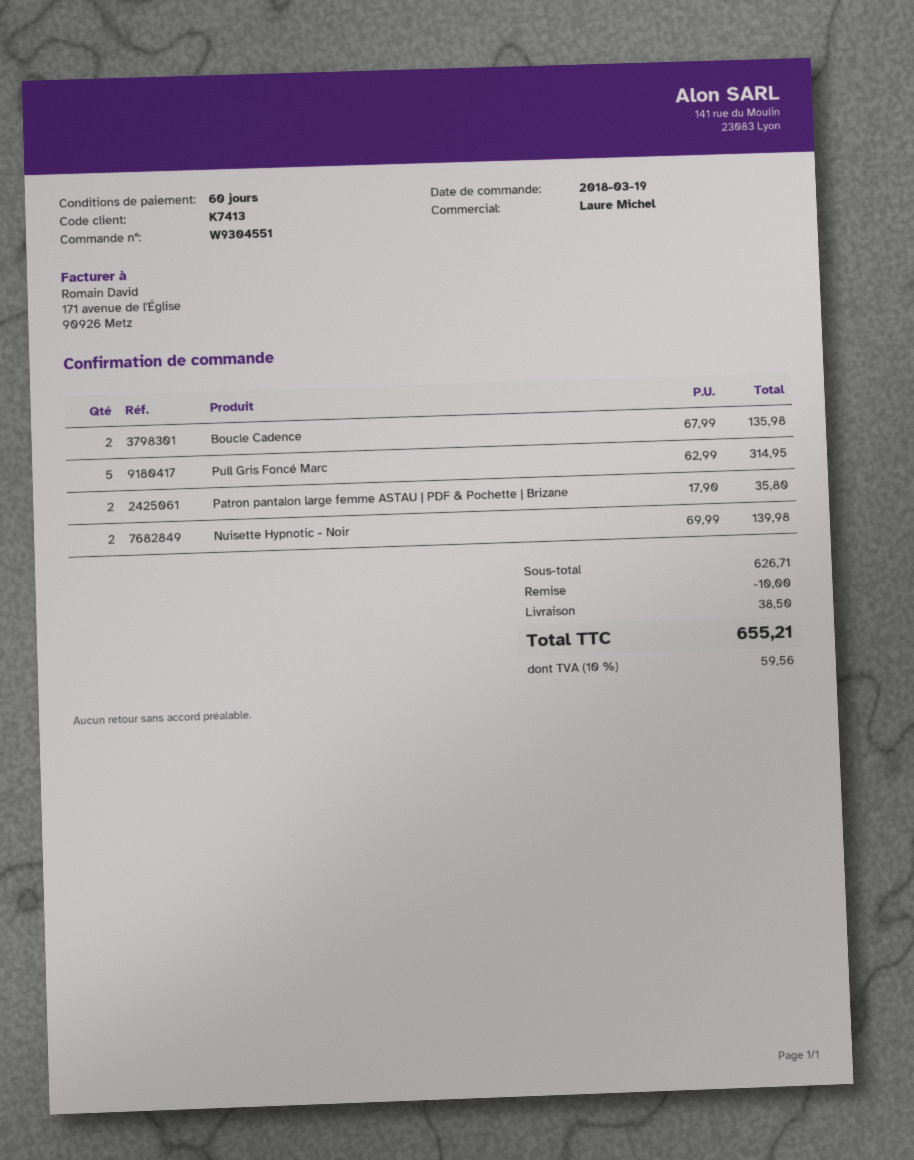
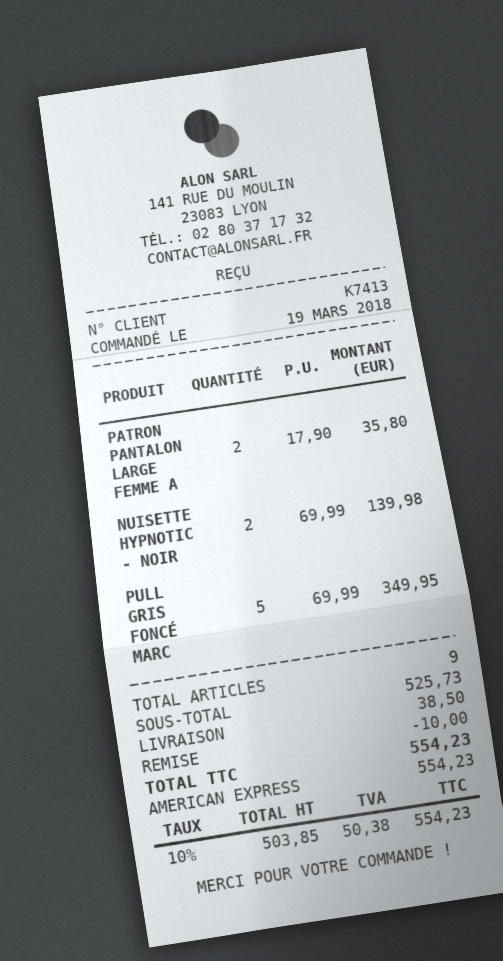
Boucle Cadence: 2 x 67.99 = 135.98 -> none
Pull Gris Foncé Marc: 5 x 62.99 = 314.95 -> 5 x 69.99 = 349.95
subtotal: 626.71 -> 525.73
tax: 10% = 59.56 -> 10% = 50.38
total: 655.21 -> 554.23

